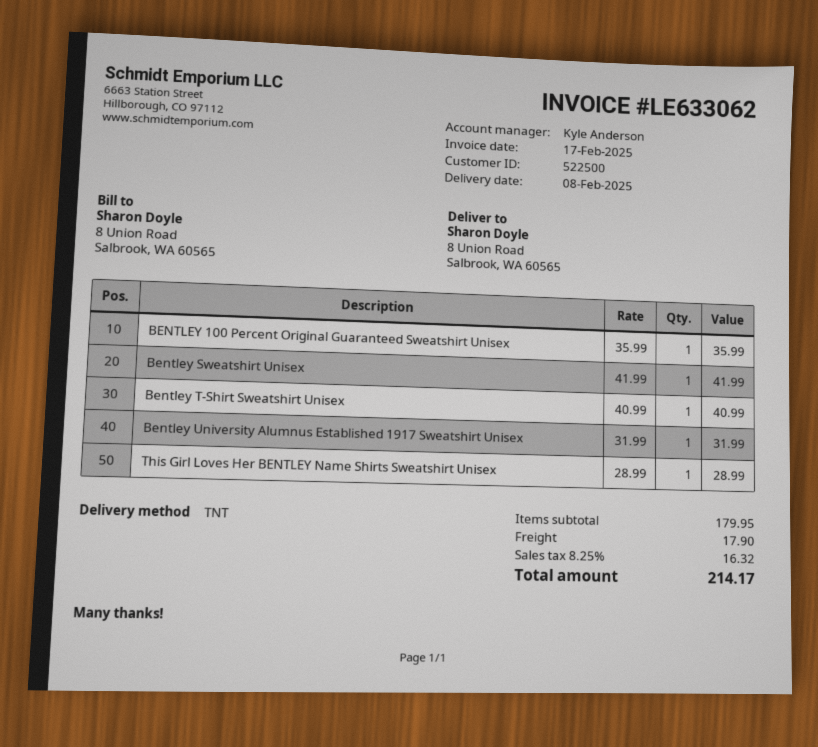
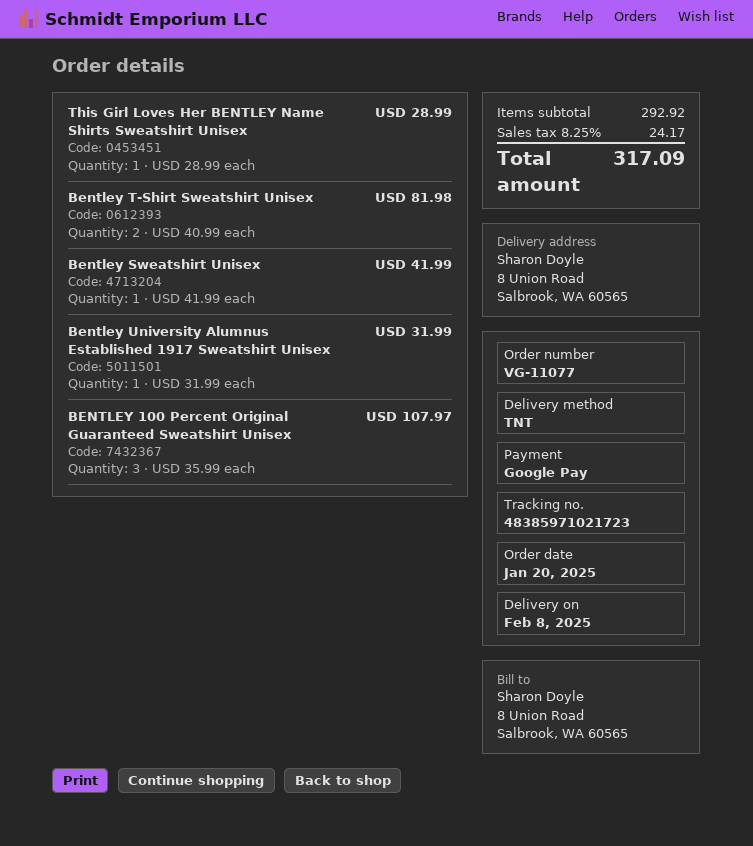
BENTLEY 100 Percent Original Guaranteed Sweatshirt Unisex: 1 x 35.99 = 35.99 -> 3 x 35.99 = 107.97
Bentley T-Shirt Sweatshirt Unisex: 1 x 40.99 = 40.99 -> 2 x 40.99 = 81.98
subtotal: 179.95 -> 292.92
shipping: 17.90 -> none
tax: 8.25% = 16.32 -> 8.25% = 24.17
total: 214.17 -> 317.09

